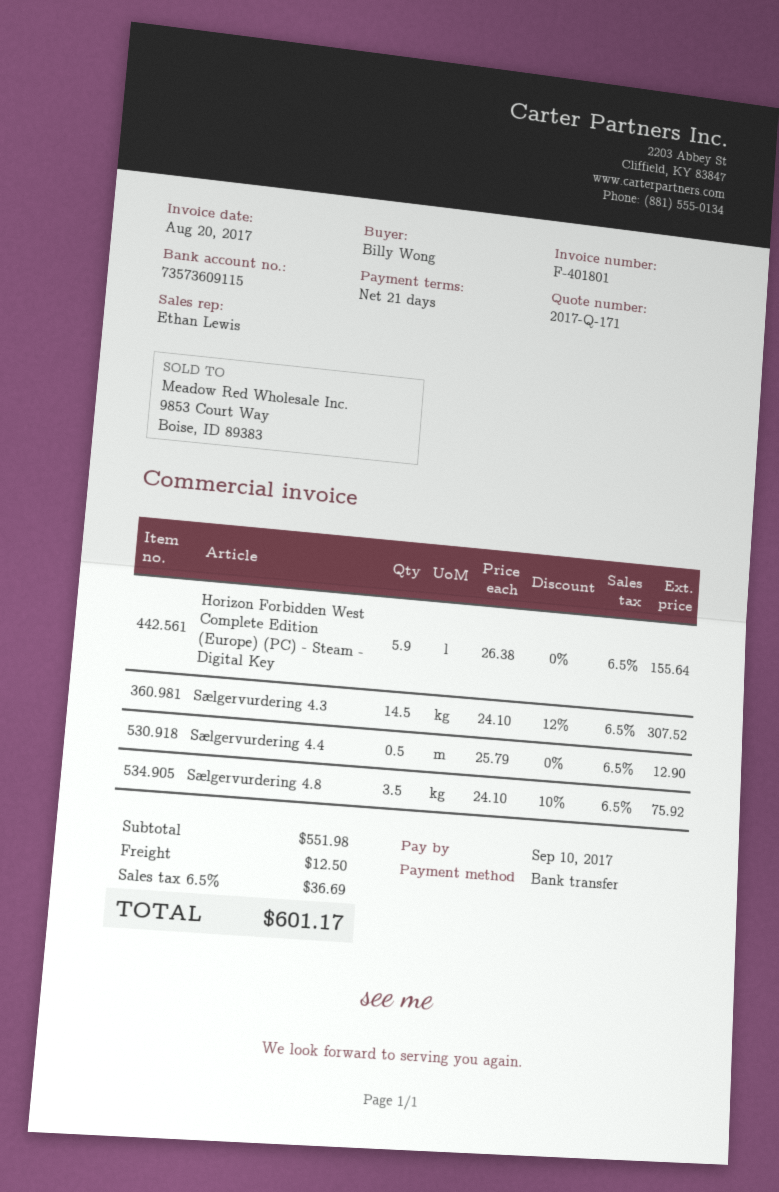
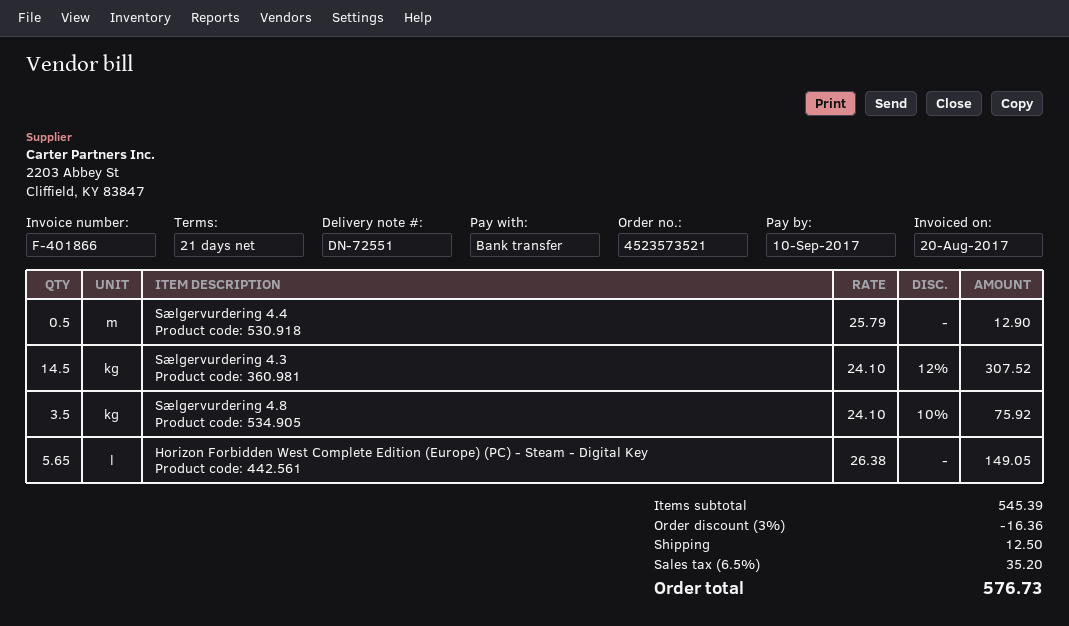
invoice number: F-401801 -> F-401866
Horizon Forbidden West Complete Edition (Europe) (PC) - Steam - Digital Key: 5.9 x 26.38 = 155.64 -> 5.65 x 26.38 = 149.05
subtotal: 551.98 -> 545.39
discount: none -> 3% = 16.36
tax: 6.5% = 36.69 -> 6.5% = 35.20
total: 601.17 -> 576.73

